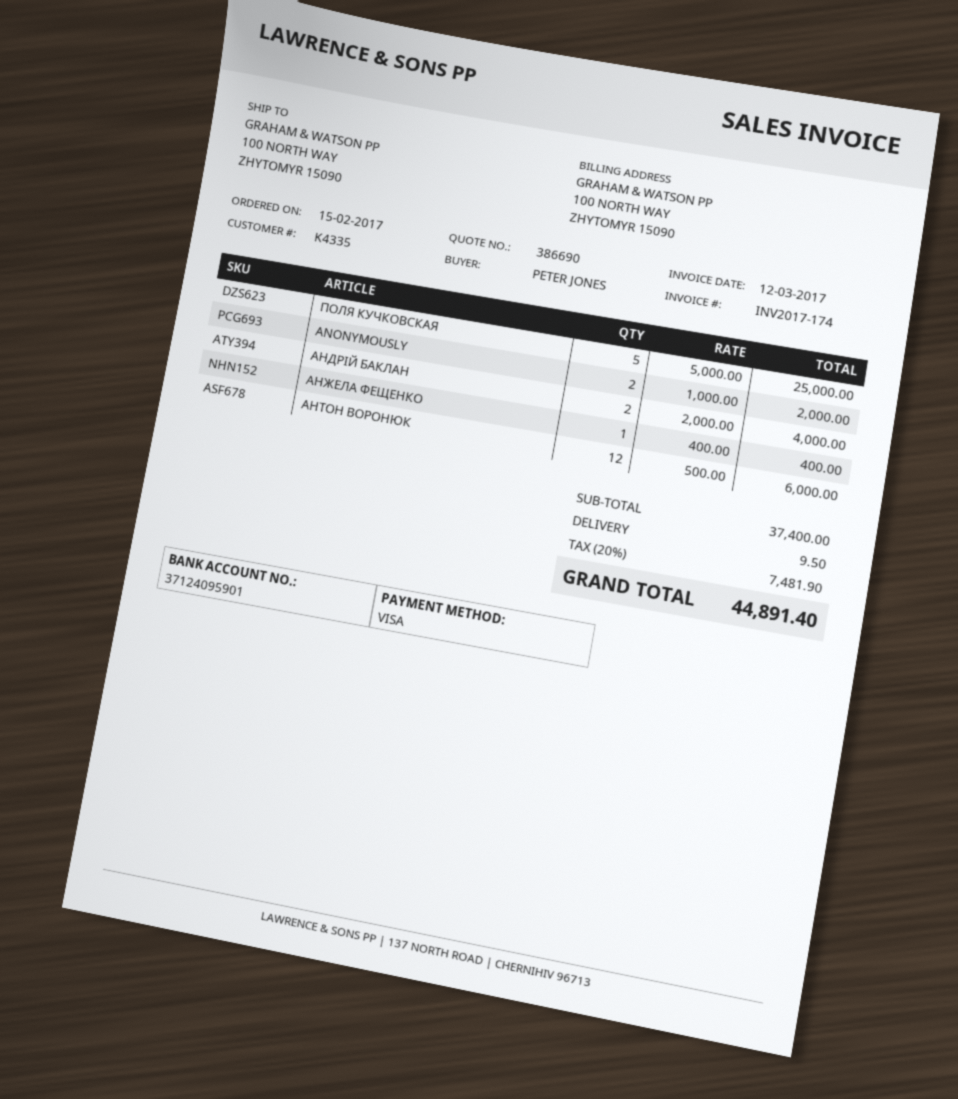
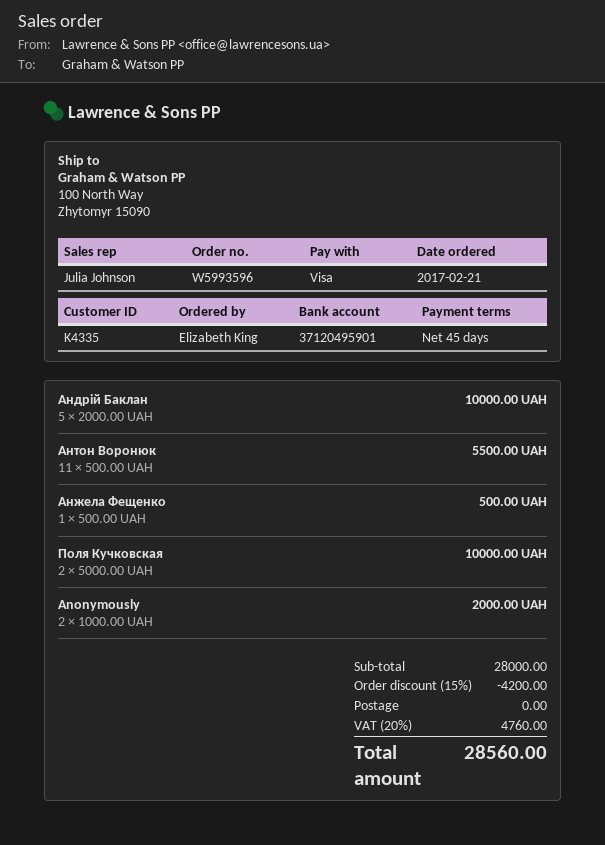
order date: 2017-02-15 -> 2017-02-21
ordered by: PETER JONES -> Elizabeth King
bank account: 37124095901 -> 37120495901
ПОЛЯ КУЧКОВСКАЯ: 5 x 5000.00 = 25000.00 -> 2 x 5000.00 = 10000.00
АНДРІЙ БАКЛАН: 2 x 2000.00 = 4000.00 -> 5 x 2000.00 = 10000.00
АНЖЕЛА ФЕЩЕНКО: 1 x 400.00 = 400.00 -> 1 x 500.00 = 500.00
АНТОН ВОРОНЮК: 12 x 500.00 = 6000.00 -> 11 x 500.00 = 5500.00
subtotal: 37400.00 -> 28000.00
discount: none -> 15% = 4200.00
shipping: 9.50 -> 0.00
tax: 20% = 7481.90 -> 20% = 4760.00
total: 44891.40 -> 28560.00

